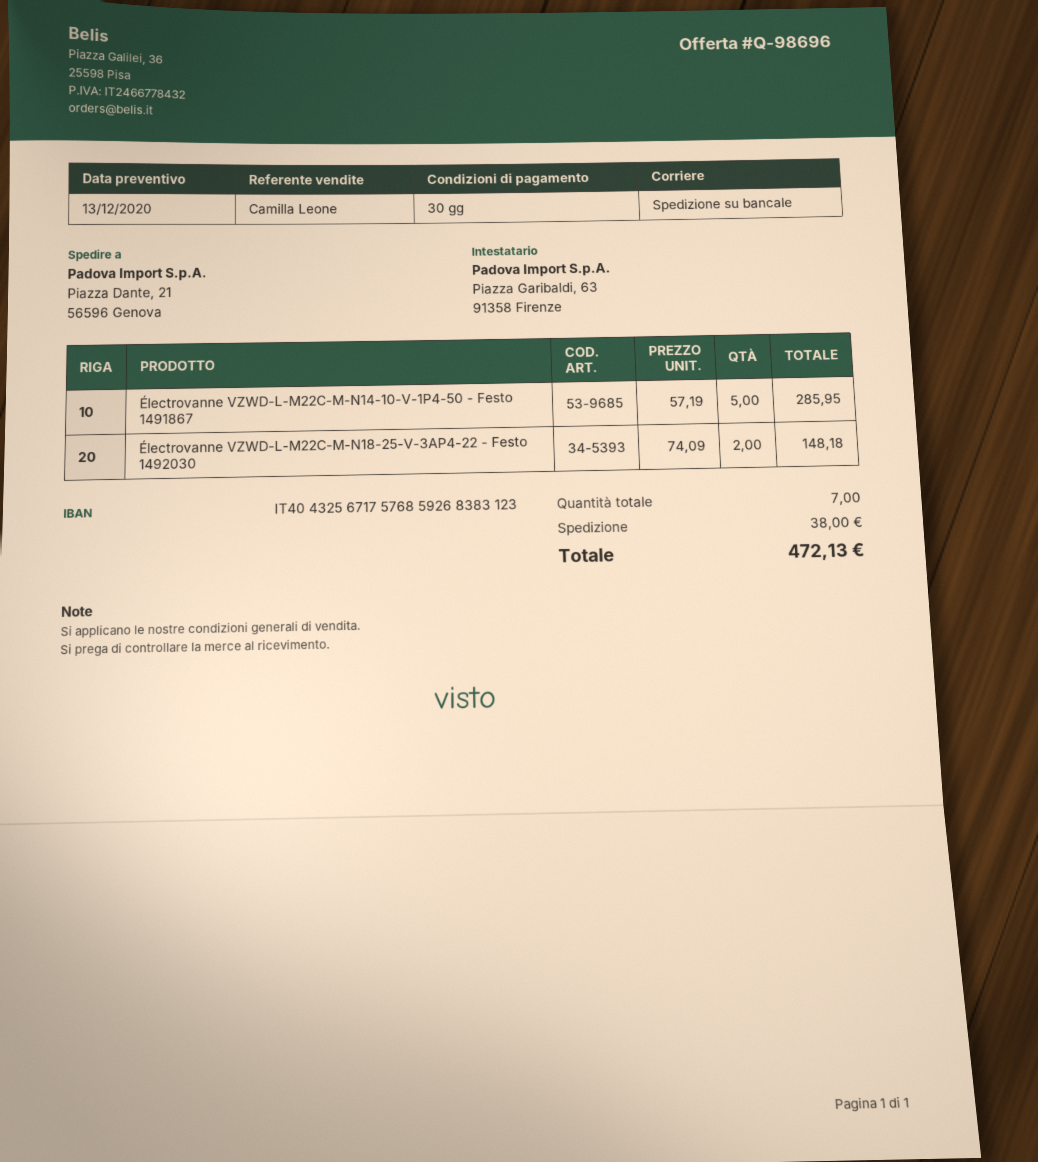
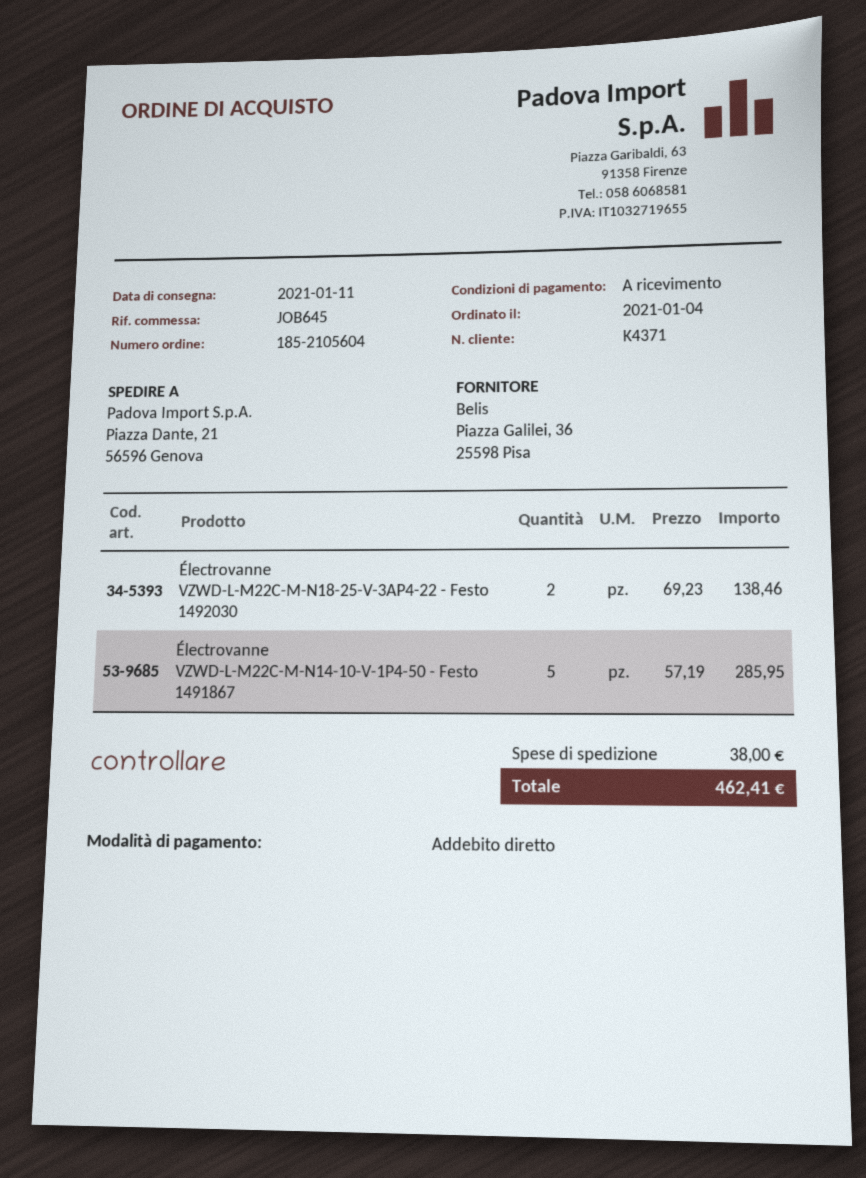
payment terms: 30 days -> on receipt
Électrovanne VZWD-L-M22C-M-N18-25-V-3AP4-22 - Festo 1492030: 2 x 74.09 = 148.18 -> 2 x 69.23 = 138.46
total: 472.13 -> 462.41

